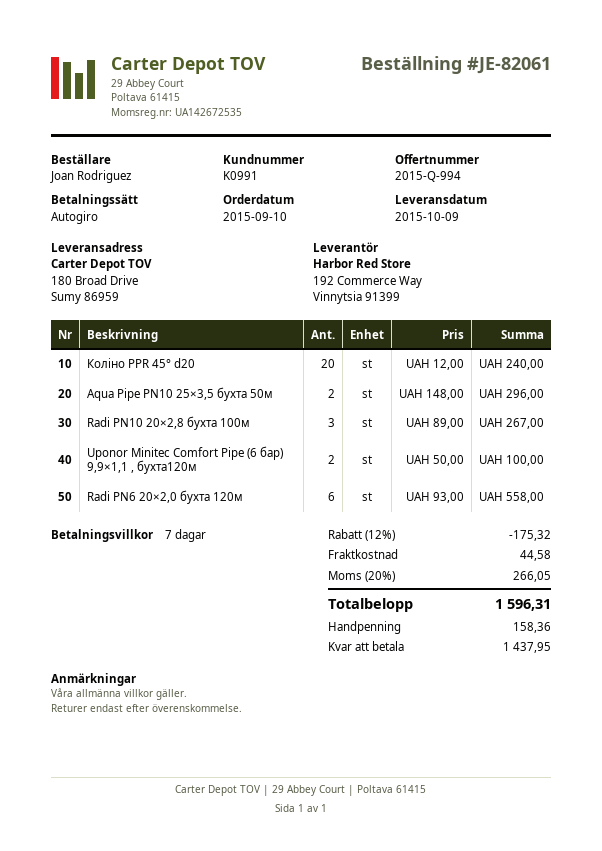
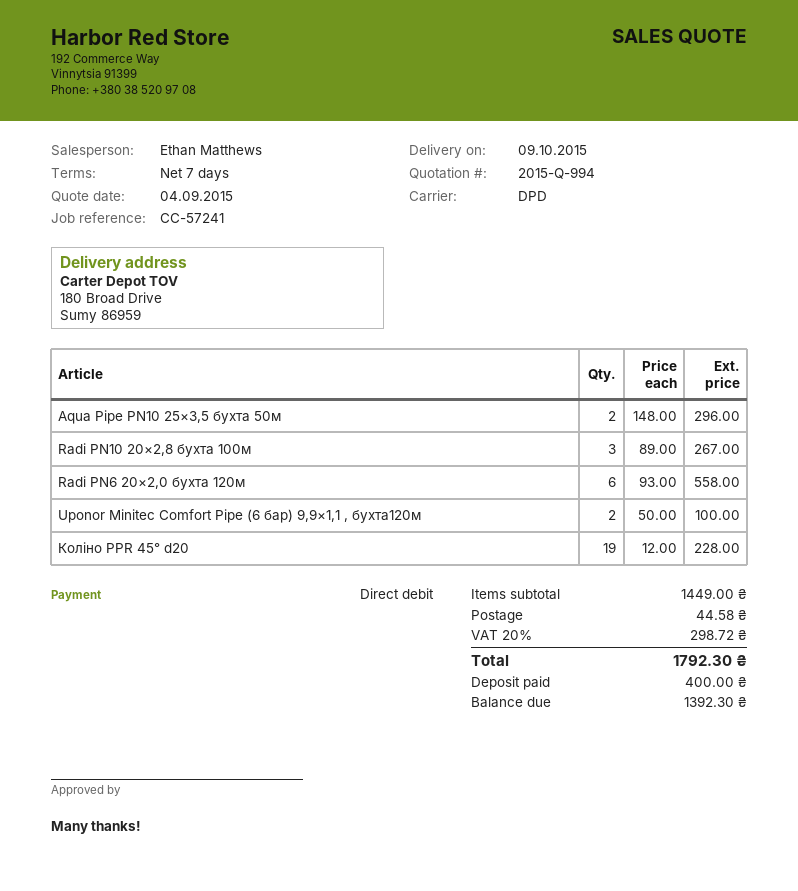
Коліно PPR 45° d20: 20 x 12.00 = 240.00 -> 19 x 12.00 = 228.00
discount: 12% = 175.32 -> none
tax: 20% = 266.05 -> 20% = 298.72
total: 1596.31 -> 1792.30
deposit: 158.36 -> 400.00
balance: 1437.95 -> 1392.30

